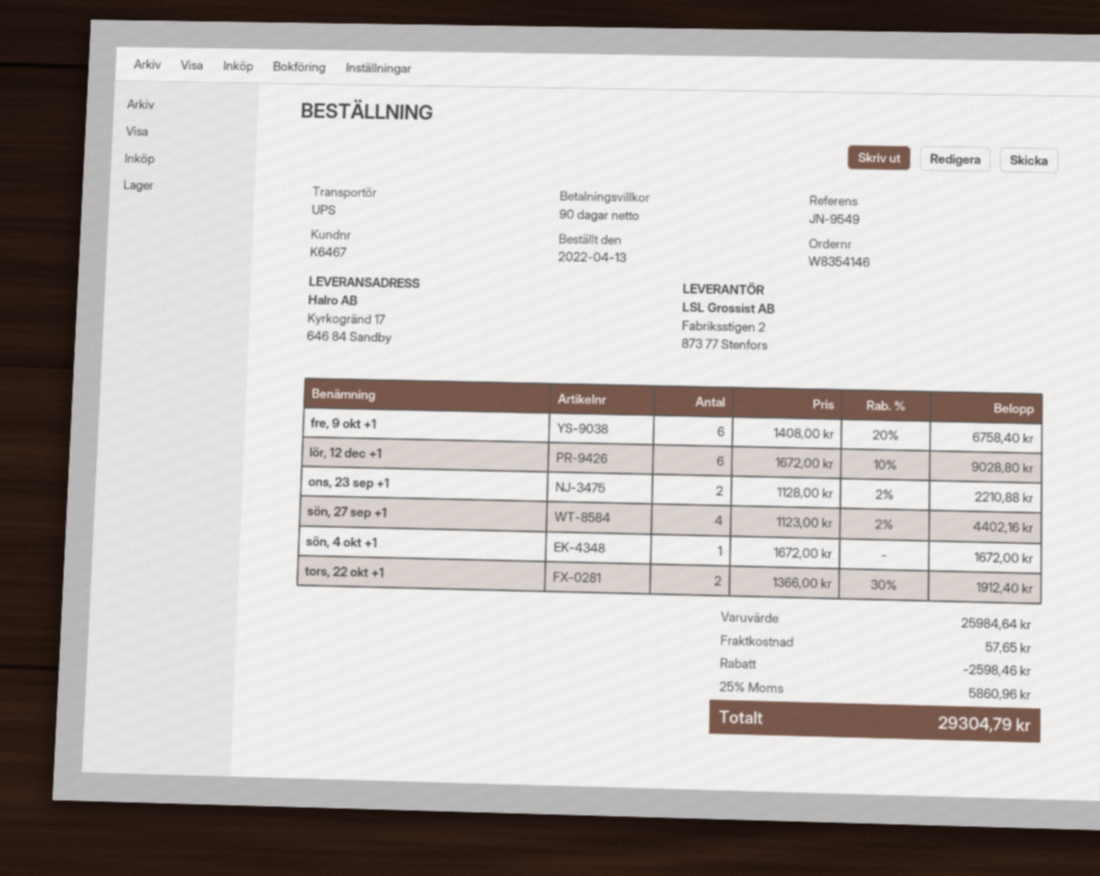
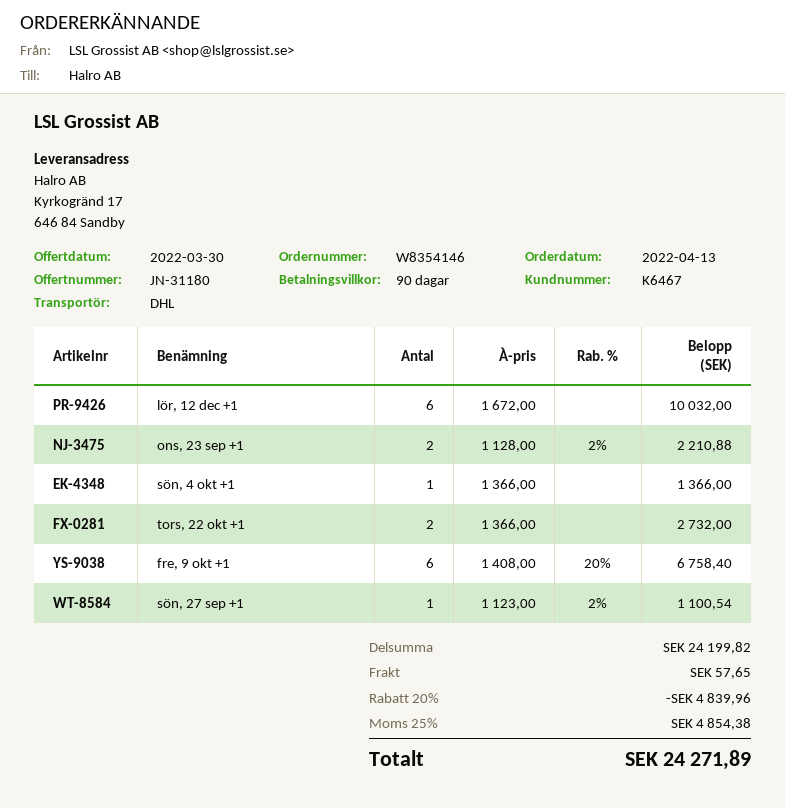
shipping method: UPS -> DHL
lör, 12 dec +1: 6 x 1672.00 - 10% = 9028.80 -> 6 x 1672.00 = 10032.00
sön, 27 sep +1: 4 x 1123.00 - 2% = 4402.16 -> 1 x 1123.00 - 2% = 1100.54
sön, 4 okt +1: 1 x 1672.00 = 1672.00 -> 1 x 1366.00 = 1366.00
tors, 22 okt +1: 2 x 1366.00 - 30% = 1912.40 -> 2 x 1366.00 = 2732.00
subtotal: 25984.64 -> 24199.82
discount: 2598.46 -> 4839.96
tax: 25% = 5860.96 -> 25% = 4854.38
total: 29304.79 -> 24271.89

